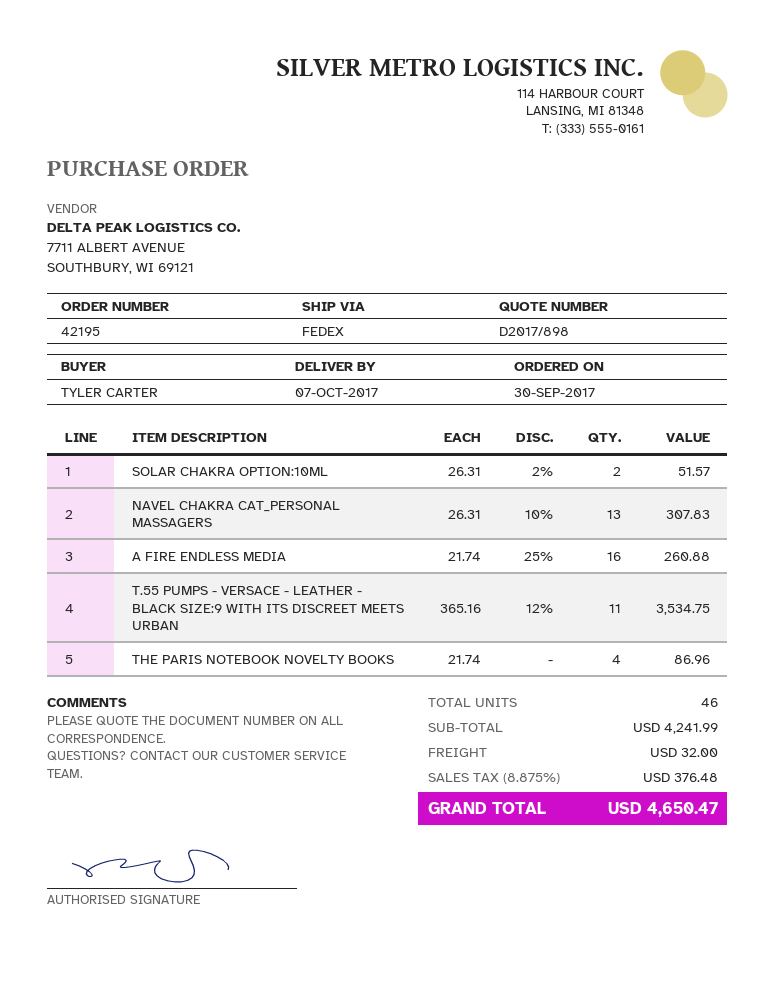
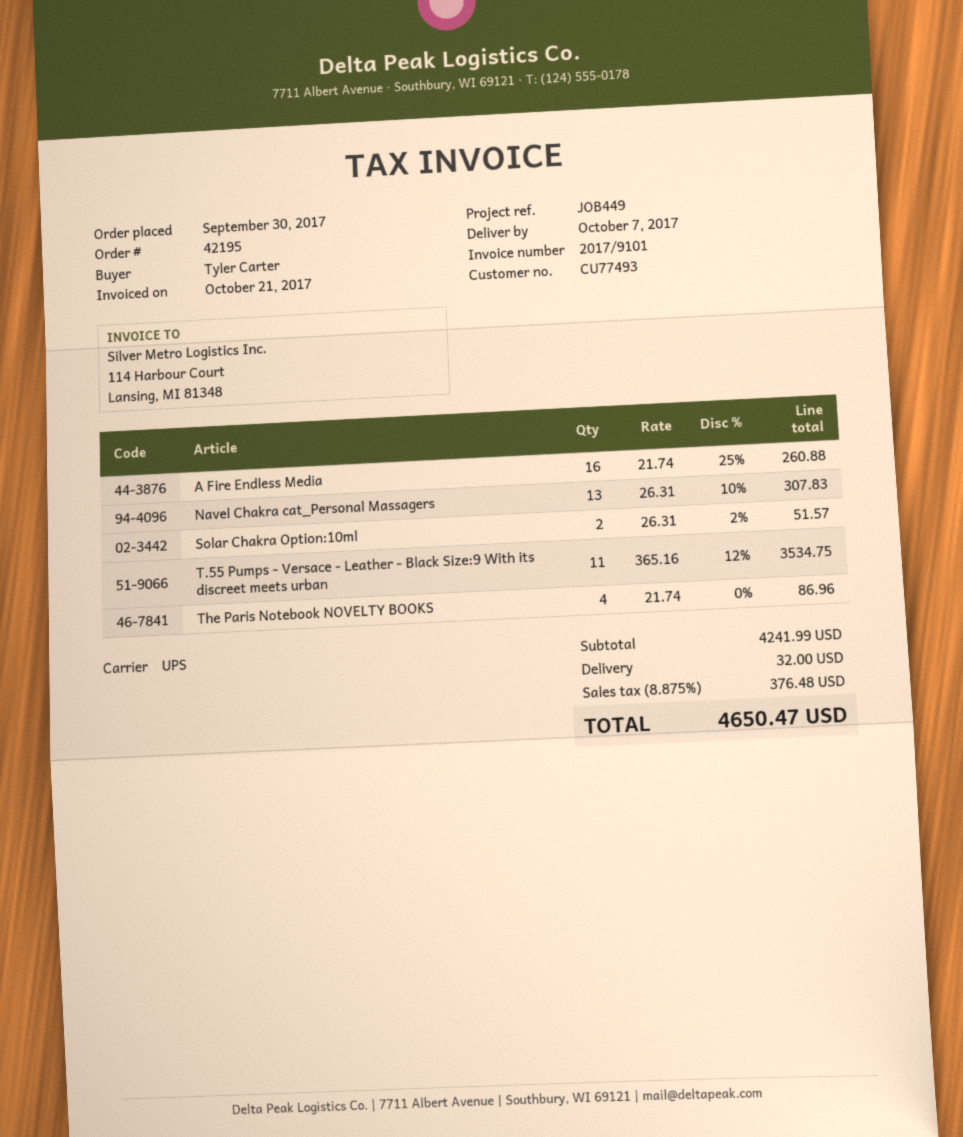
shipping method: FedEx -> UPS

